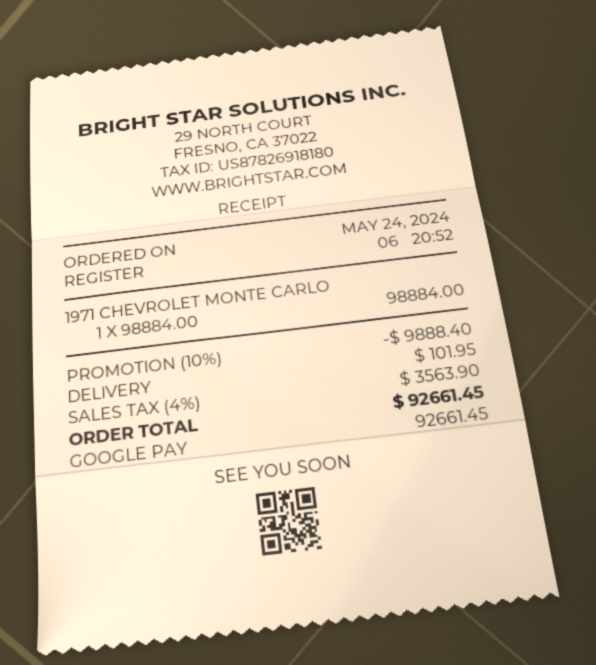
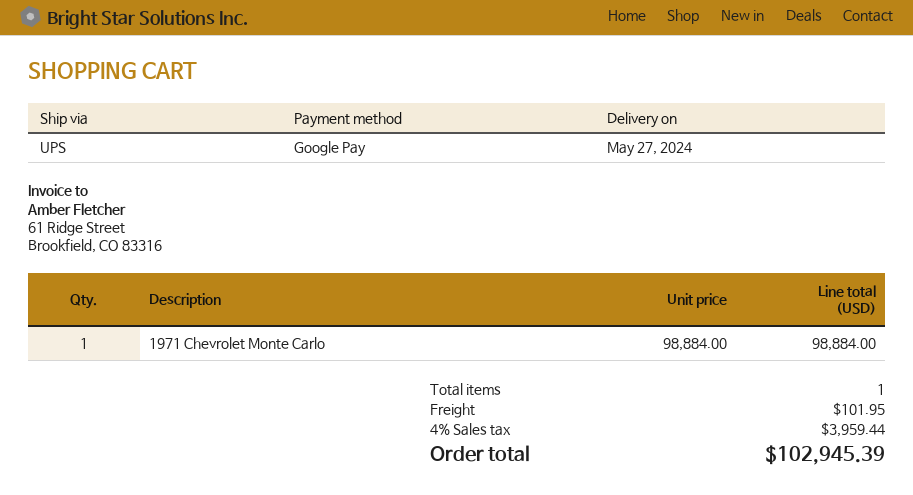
discount: 10% = 9888.40 -> none
tax: 4% = 3563.90 -> 4% = 3959.44
total: 92661.45 -> 102945.39

